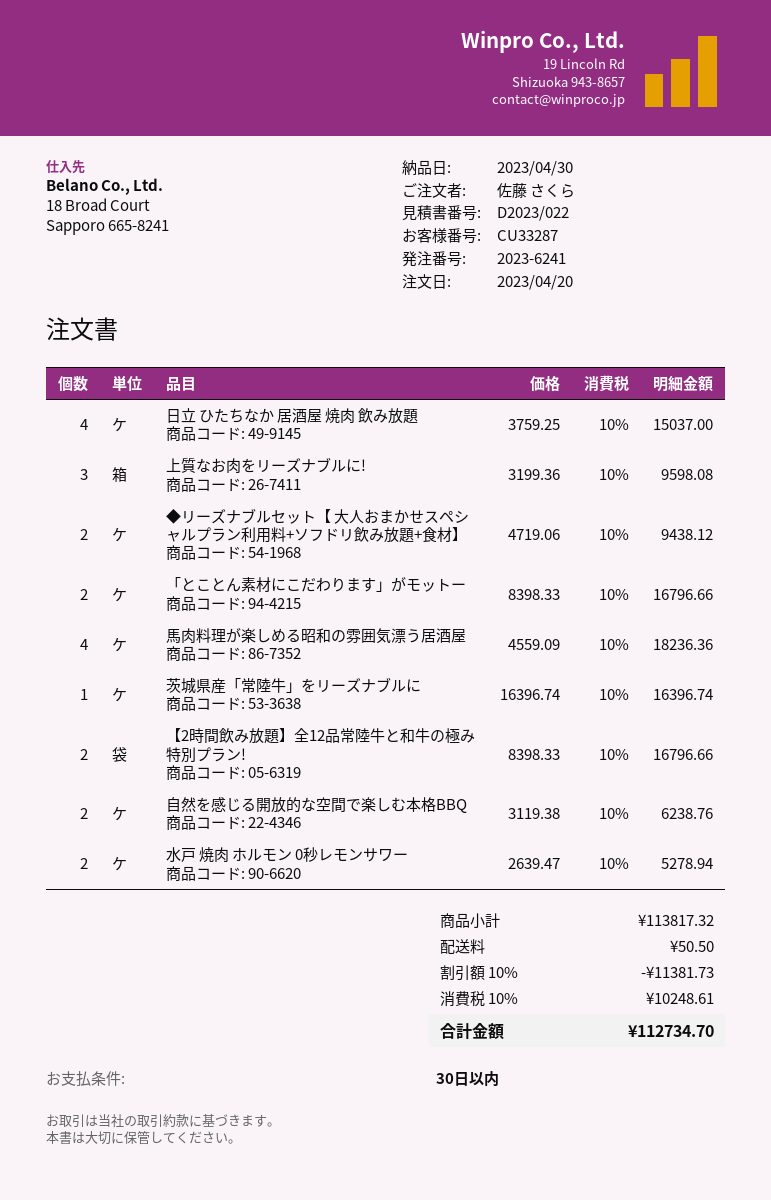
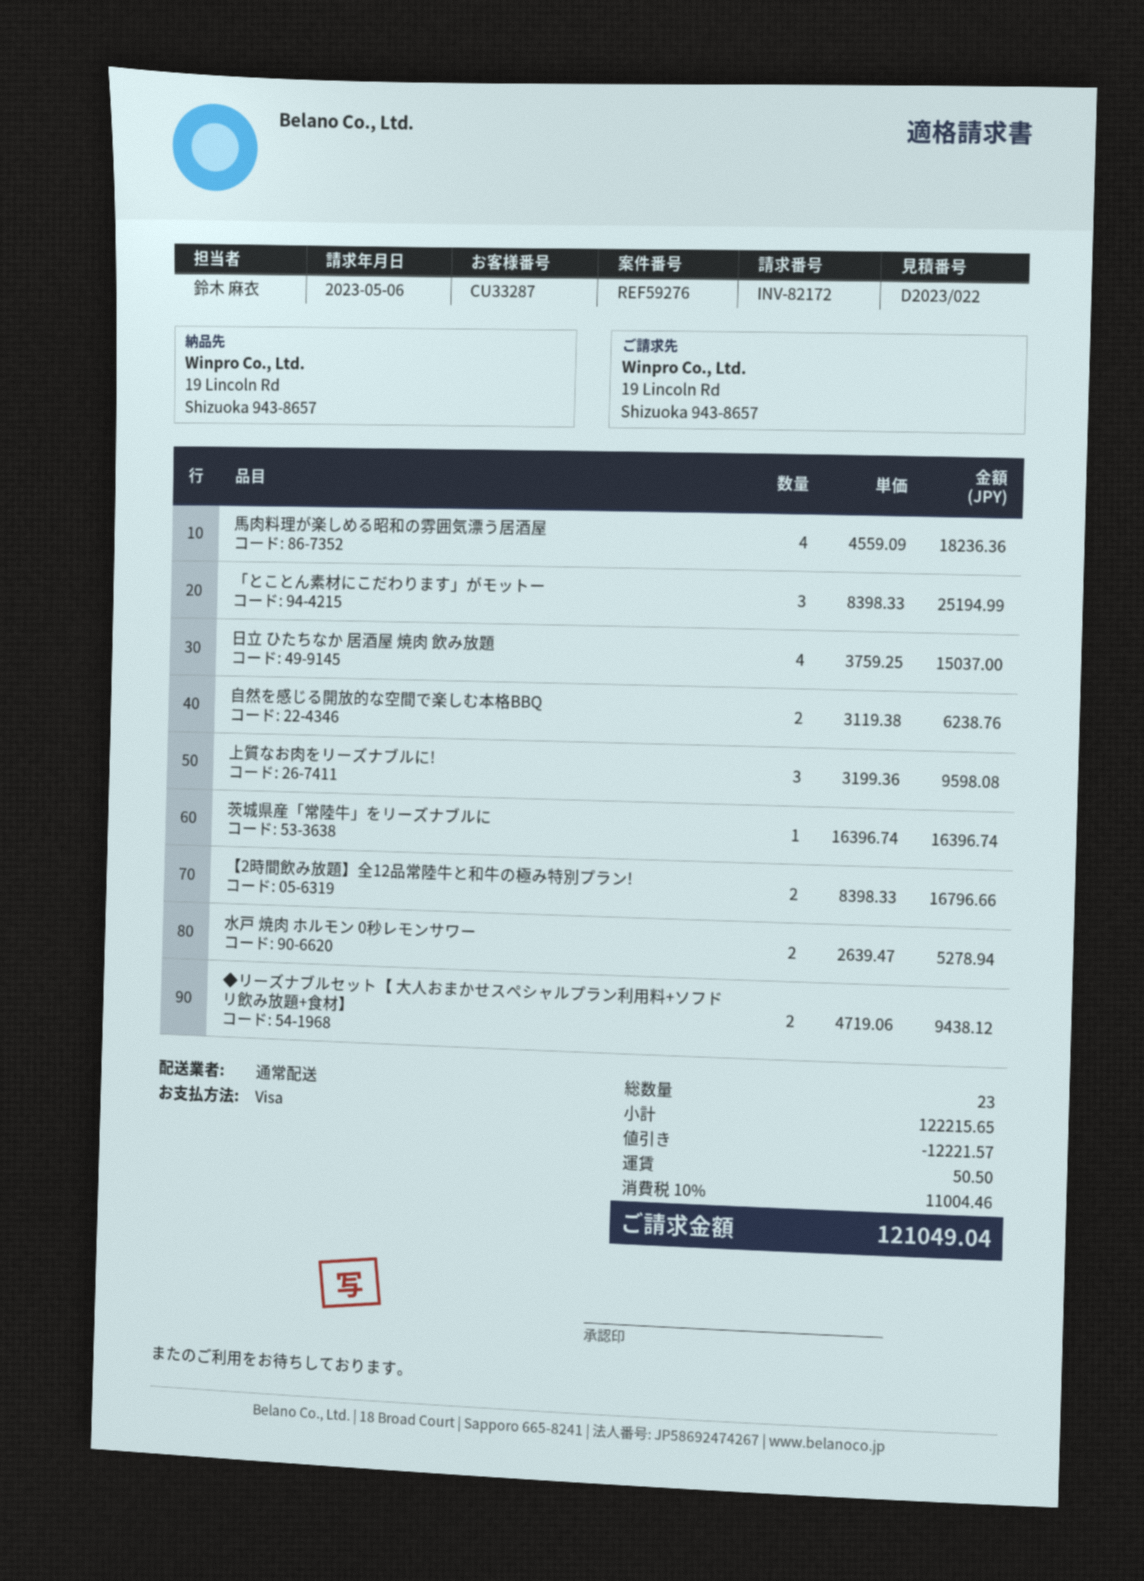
「とことん素材にこだわります」がモットー: 2 x 8398.33 = 16796.66 -> 3 x 8398.33 = 25194.99
subtotal: 113817.32 -> 122215.65
discount: 11381.73 -> 12221.57
tax: 10% = 10248.61 -> 10% = 11004.46
total: 112734.70 -> 121049.04

